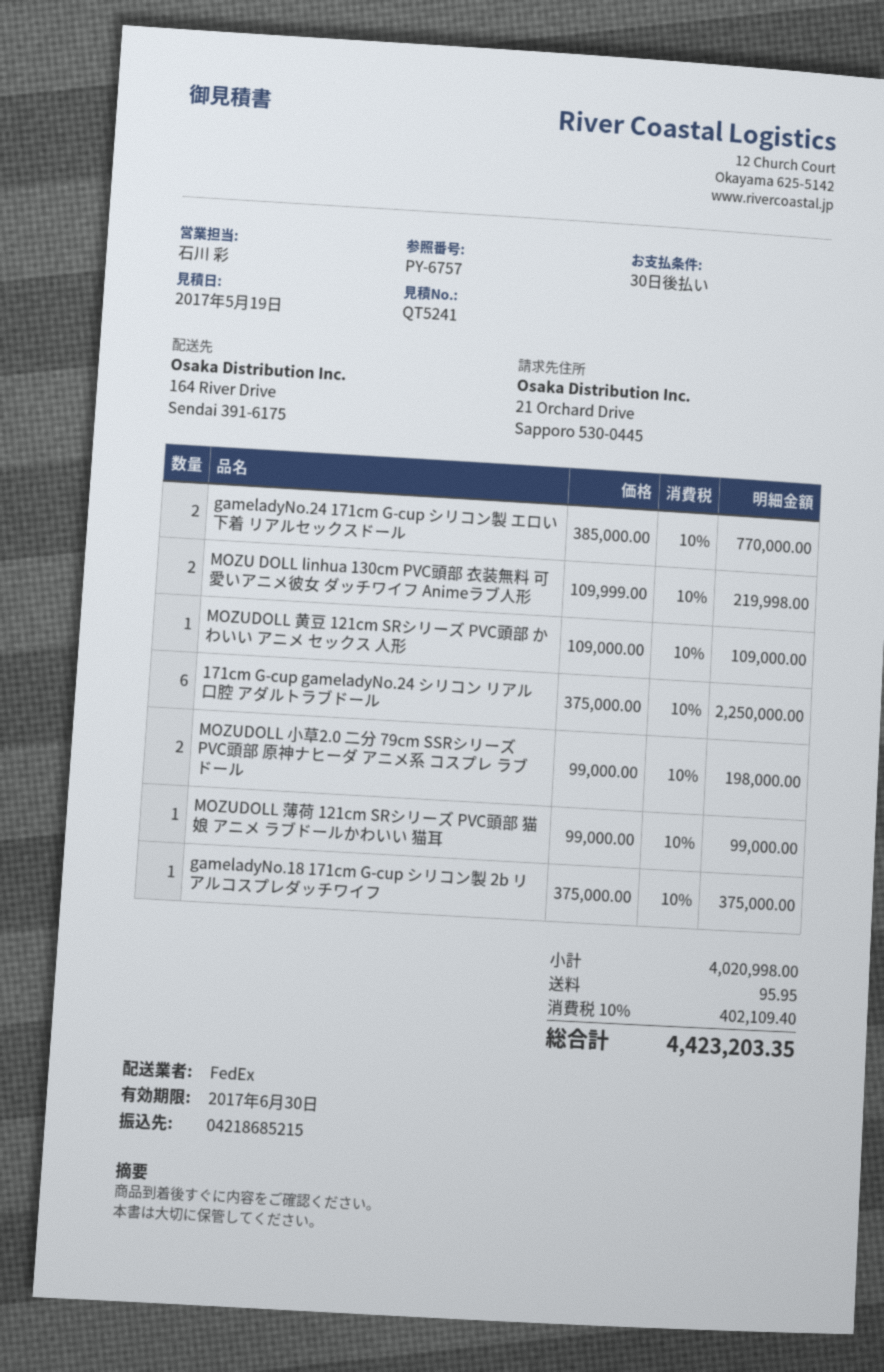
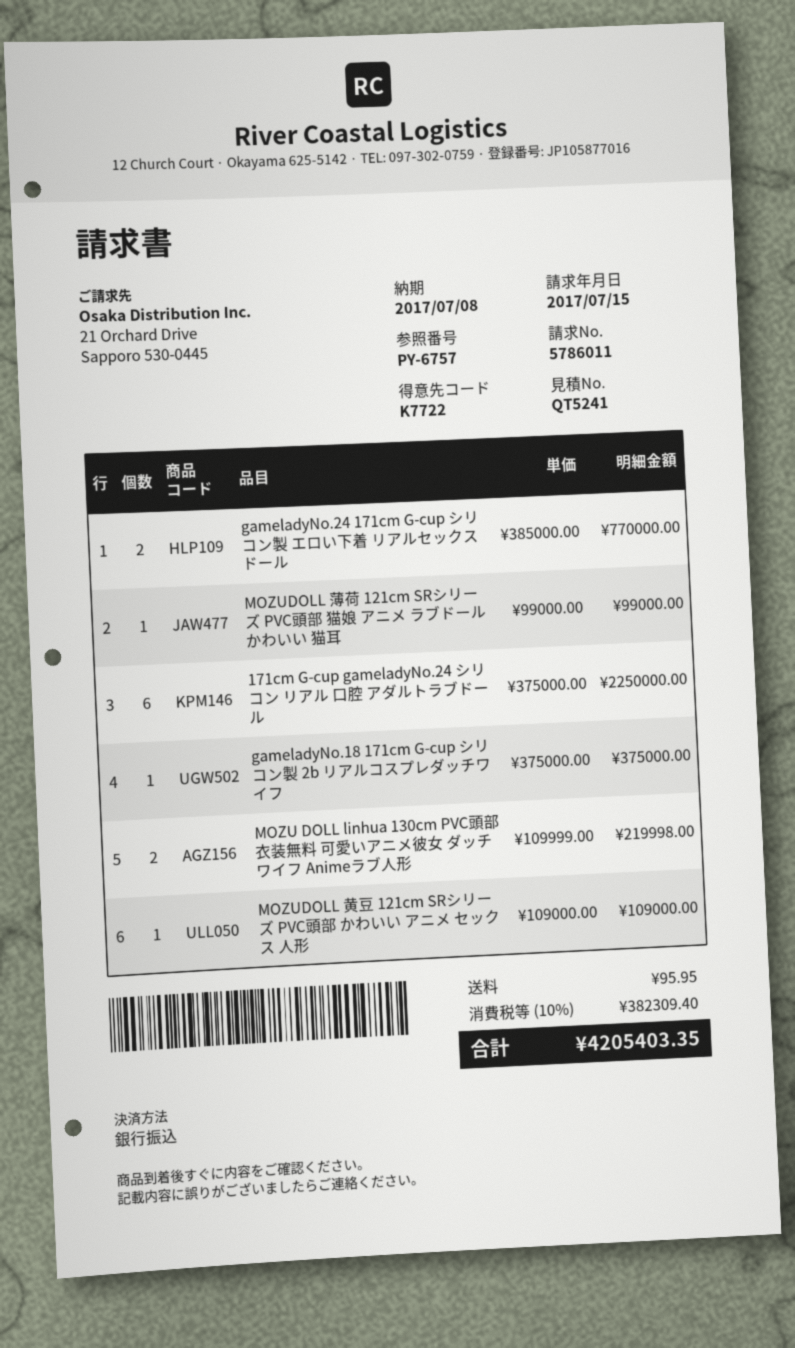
MOZUDOLL 小草2.0 二分 79cm SSRシリーズ PVC頭部 原神ナヒーダ アニメ系 コスプレ ラブドール: 2 x 99000.00 = 198000.00 -> none
tax: 10% = 402109.40 -> 10% = 382309.40
total: 4423203.35 -> 4205403.35

